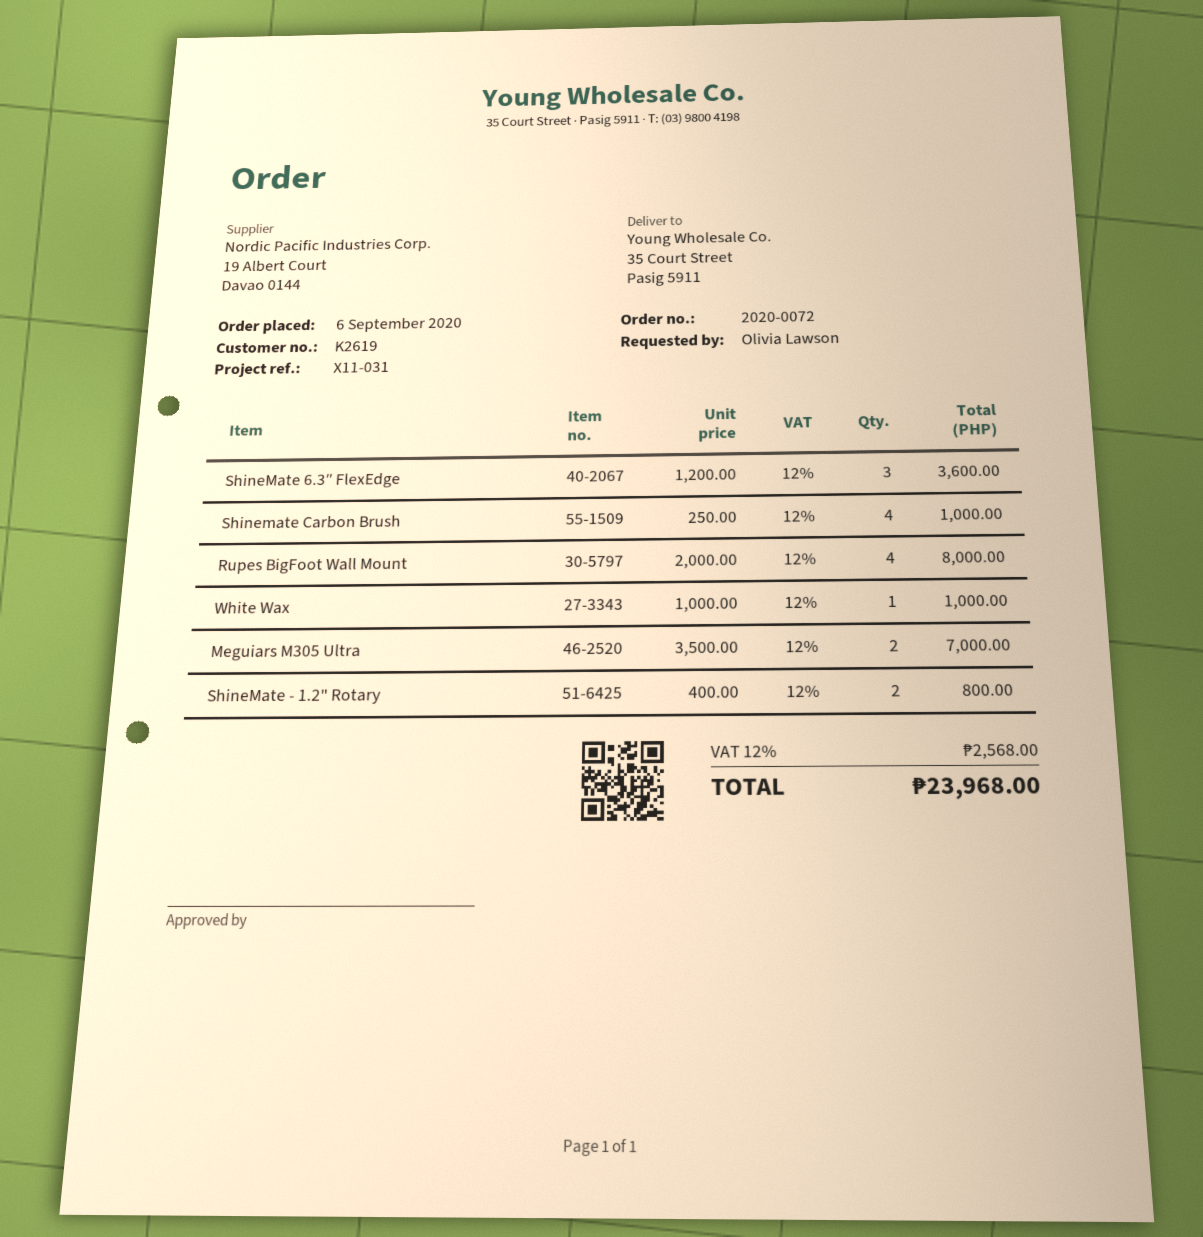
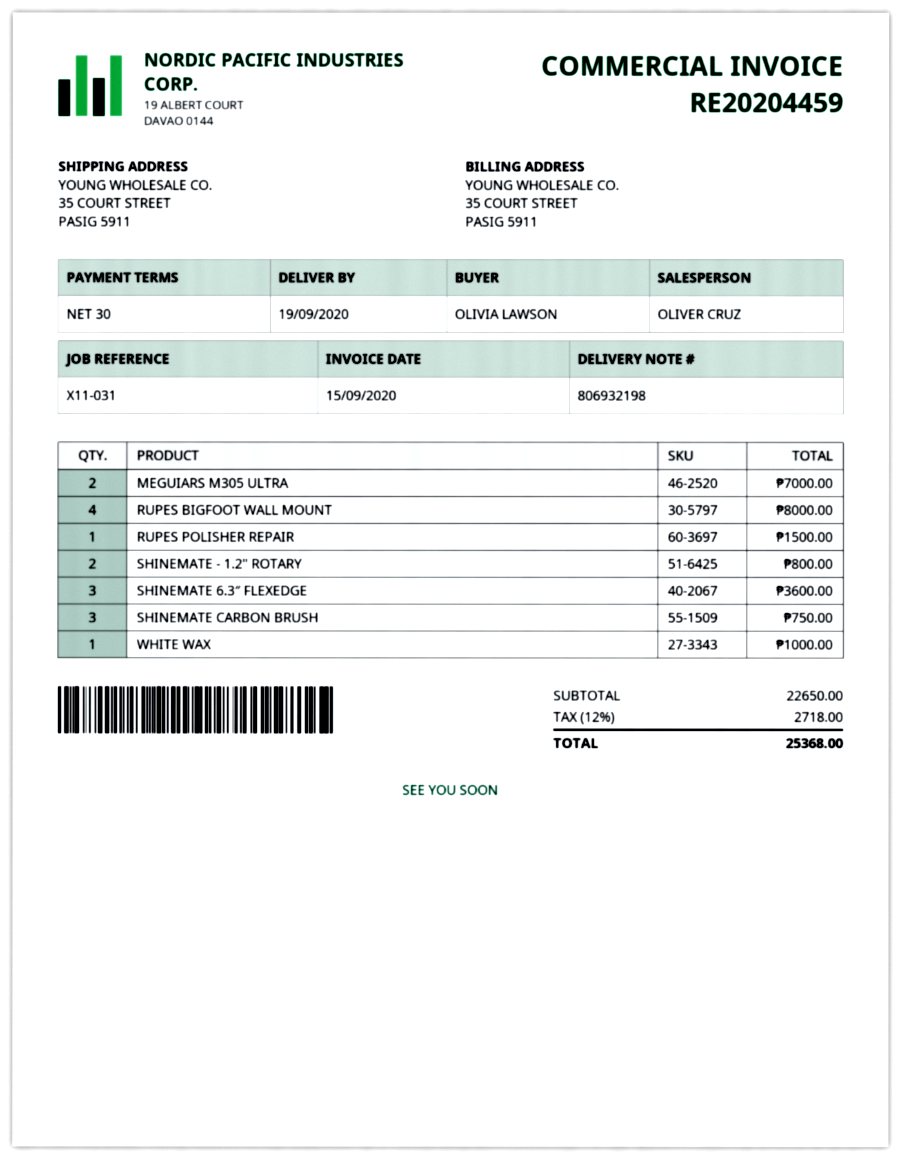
Shinemate Carbon Brush: 4 for 1000.00 -> 3 for 750.00
RUPES POLISHER REPAIR: none -> 1 for 1500.00
tax: 12% = 2568.00 -> 12% = 2718.00
total: 23968.00 -> 25368.00

